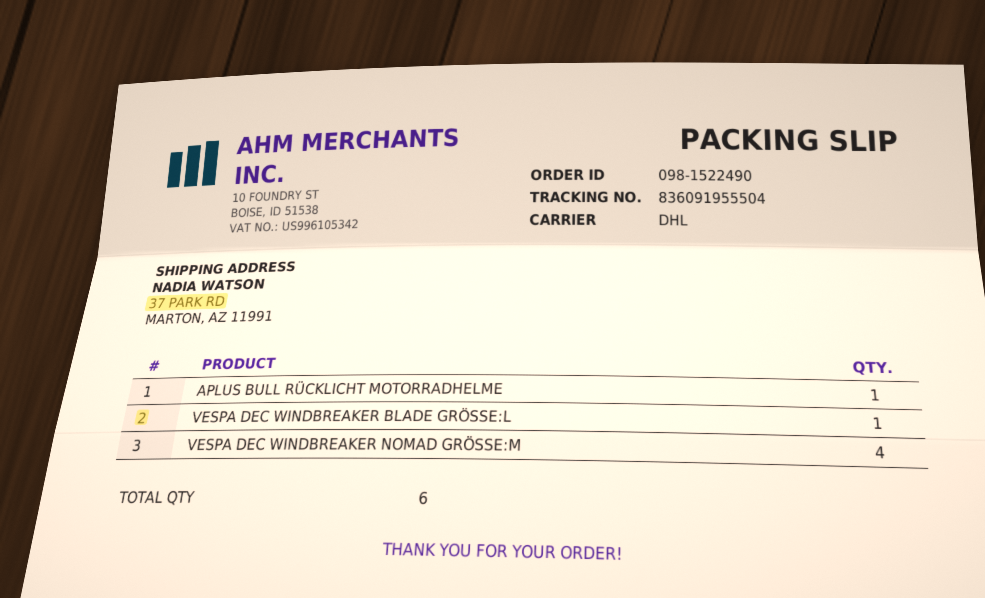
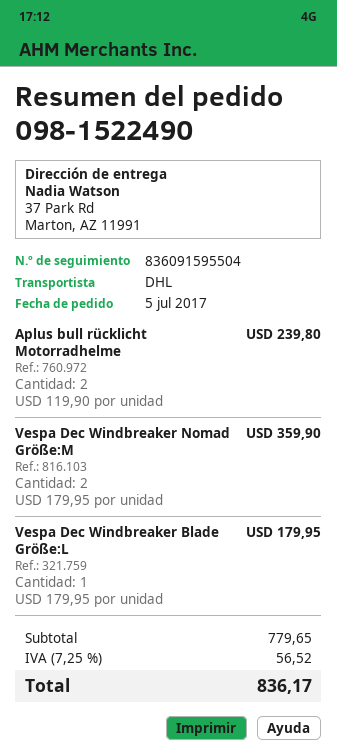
tracking number: 836091955504 -> 836091595504
APLUS BULL RÜCKLICHT MOTORRADHELME: 1 -> 2
VESPA DEC WINDBREAKER NOMAD GRÖSSE:M: 4 -> 2

